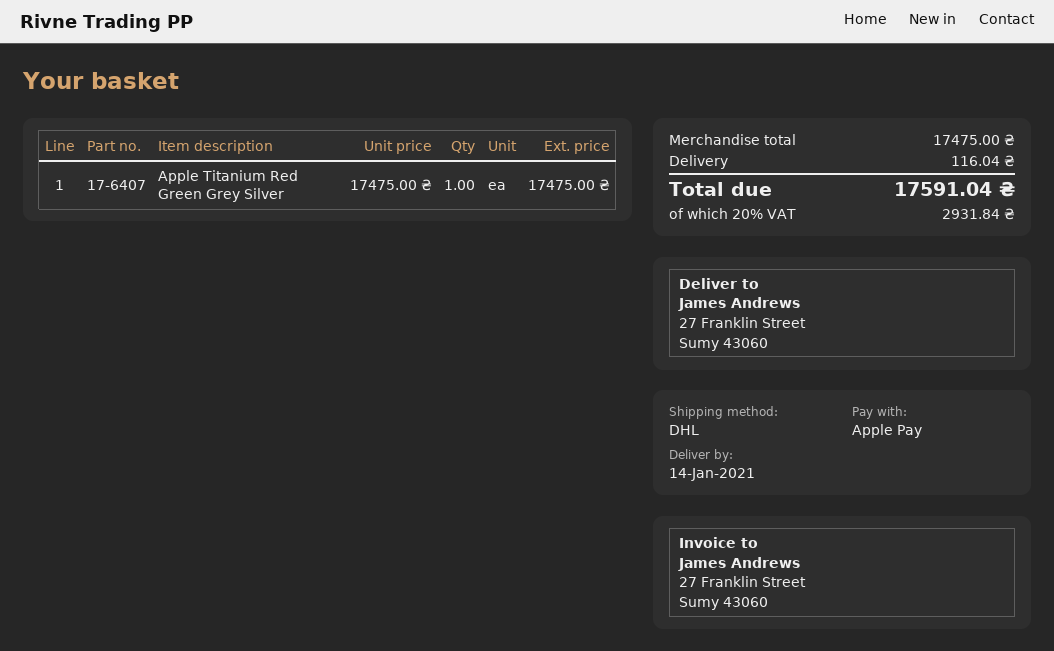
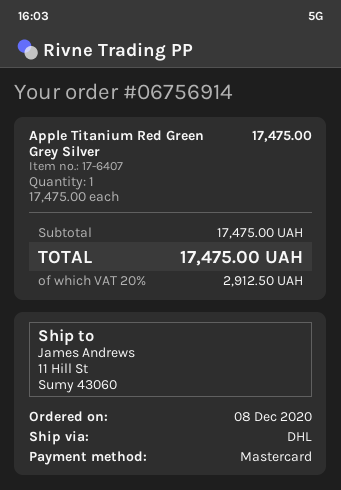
payment method: Apple Pay -> Mastercard
ship to: 27 Franklin Street, Sumy 43060 -> 11 Hill St, Sumy 43060
shipping: 116.04 -> none
tax: 20% = 2931.84 -> 20% = 2912.50
total: 17591.04 -> 17475.00

